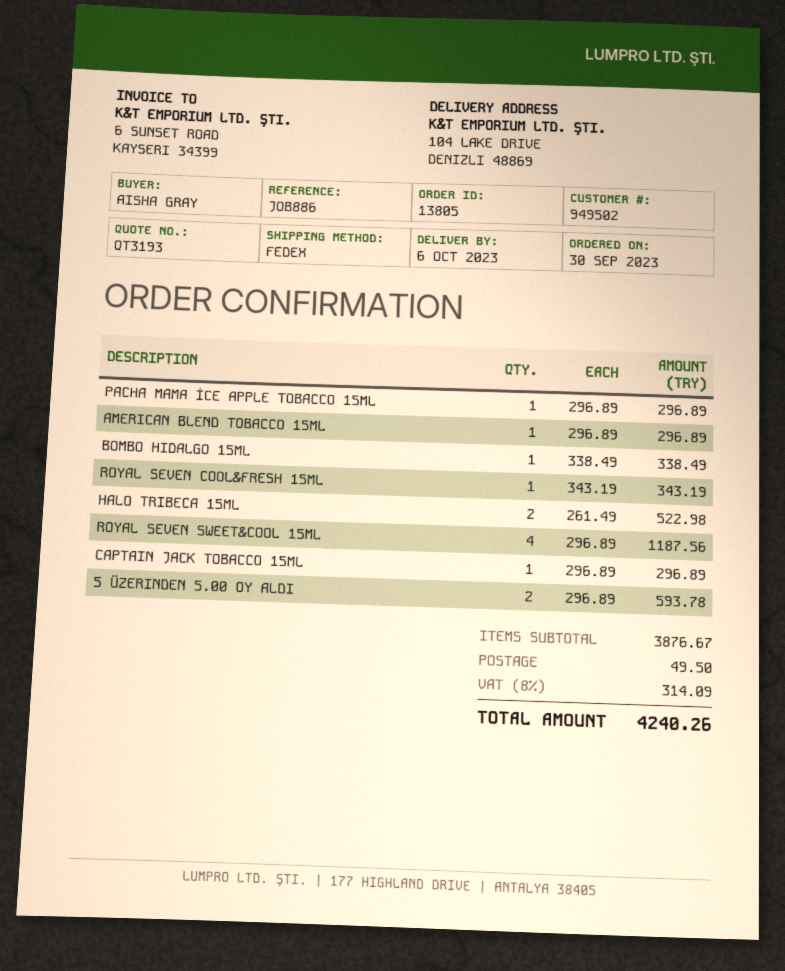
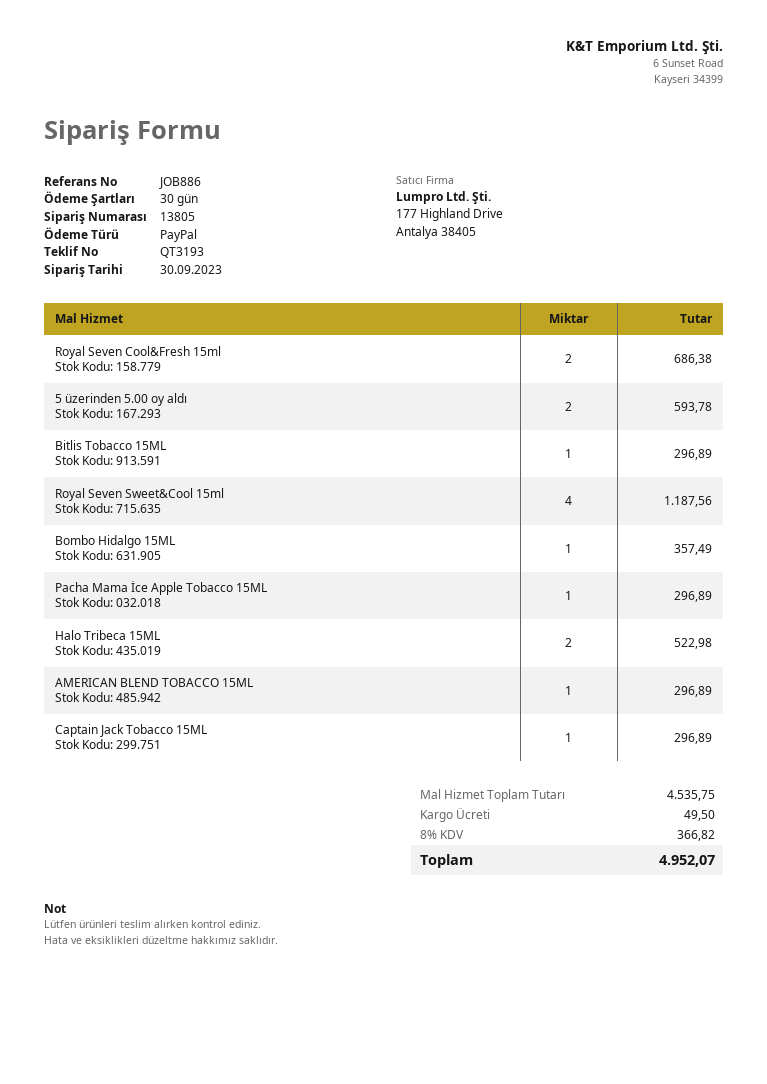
BOMBO HIDALGO 15ML: 1 for 338.49 -> 1 for 357.49
ROYAL SEVEN COOL&FRESH 15ML: 1 for 343.19 -> 2 for 686.38
Bitlis Tobacco 15ML: none -> 1 for 296.89
subtotal: 3876.67 -> 4535.75
tax: 8% = 314.09 -> 8% = 366.82
total: 4240.26 -> 4952.07

